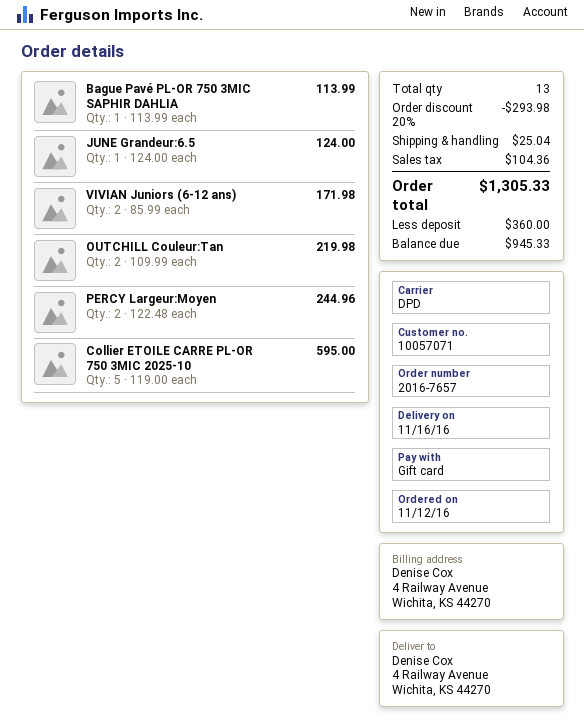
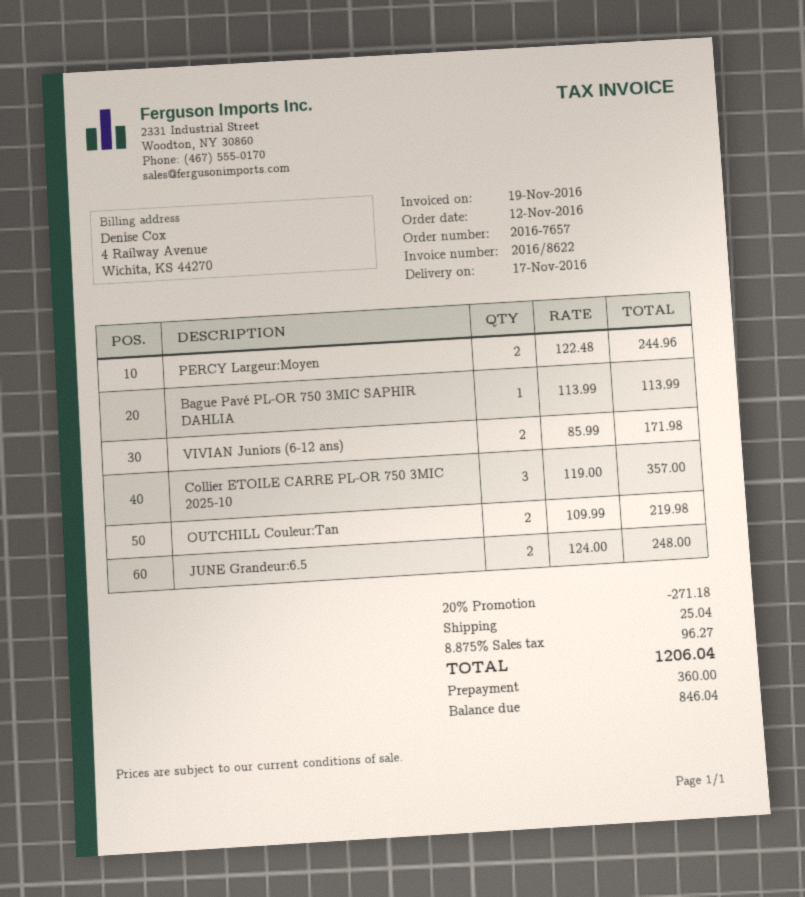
delivery date: 2016-11-16 -> 2016-11-17
JUNE Grandeur:6.5: 1 x 124.00 = 124.00 -> 2 x 124.00 = 248.00
Collier ETOILE CARRE PL-OR 750 3MIC 2025-10: 5 x 119.00 = 595.00 -> 3 x 119.00 = 357.00
discount: 20% = 293.98 -> 20% = 271.18
tax: 104.36 -> 96.27
total: 1305.33 -> 1206.04
balance: 945.33 -> 846.04

